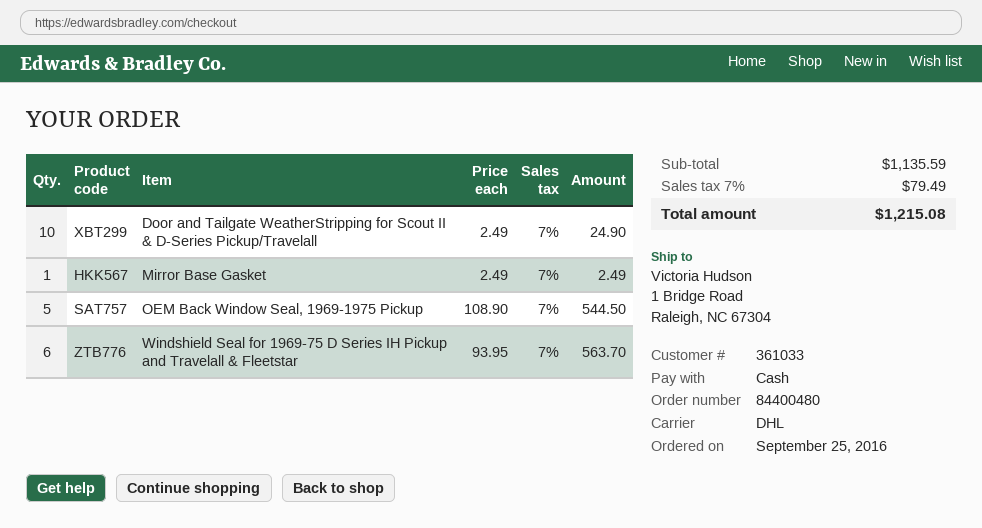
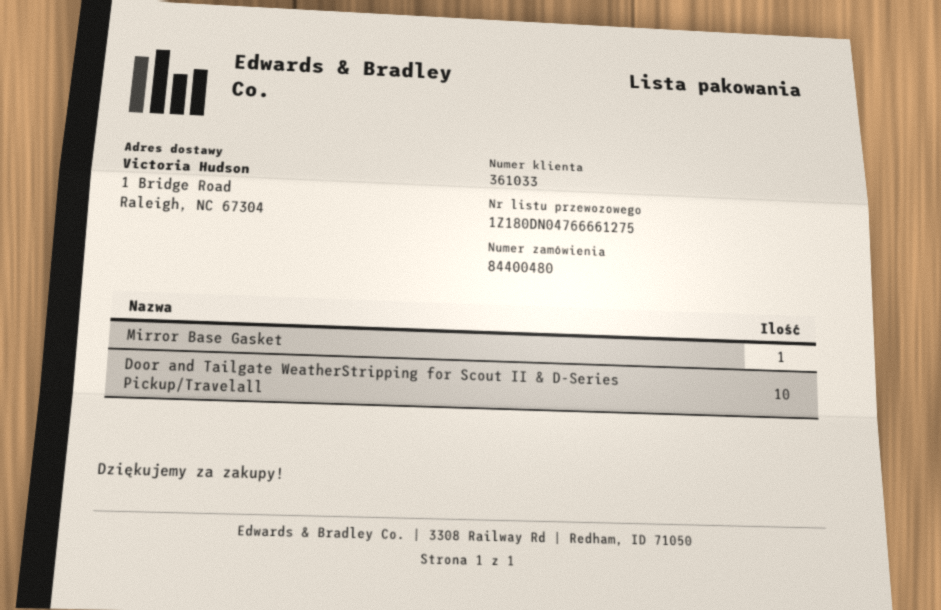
OEM Back Window Seal, 1969-1975 Pickup: 5 -> none
Windshield Seal for 1969-75 D Series IH Pickup and Travelall & Fleetstar: 6 -> none

